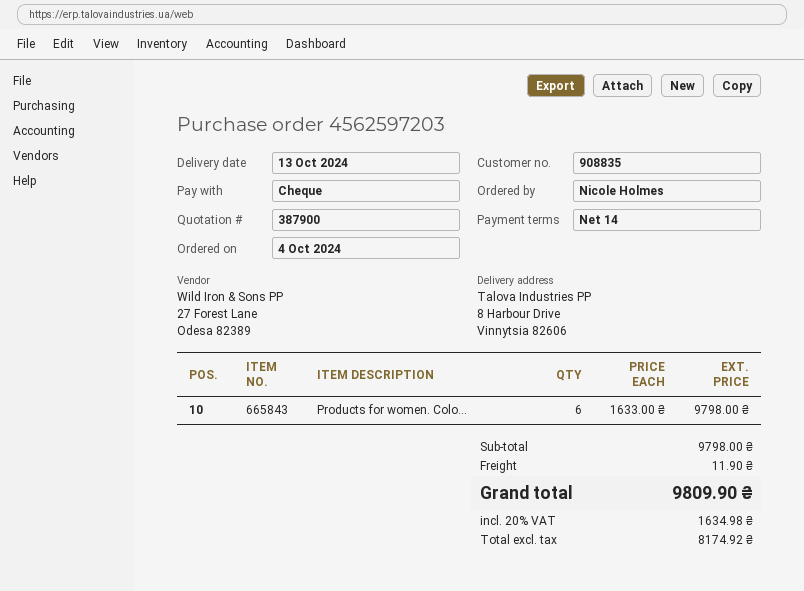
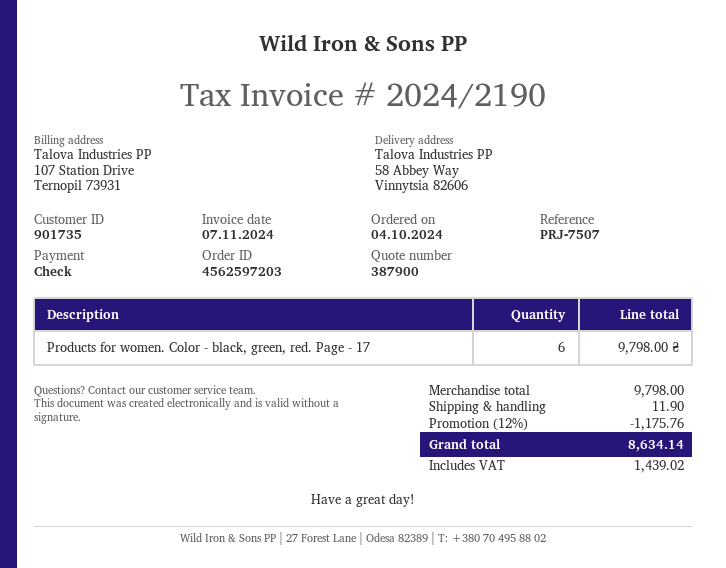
customer number: 908835 -> 901735
ship to: 8 Harbour Drive, Vinnytsia 82606 -> 58 Abbey Way, Vinnytsia 82606
discount: none -> 12% = 1175.76
tax: 1634.98 -> 1439.02
total: 9809.90 -> 8634.14

